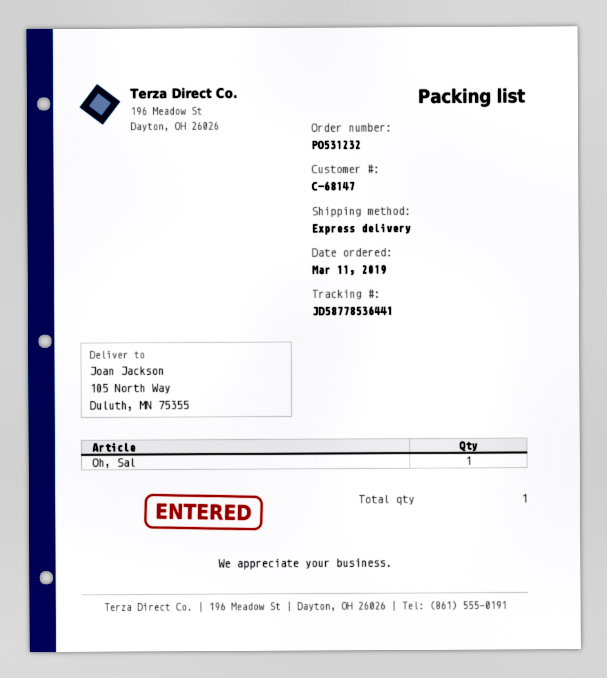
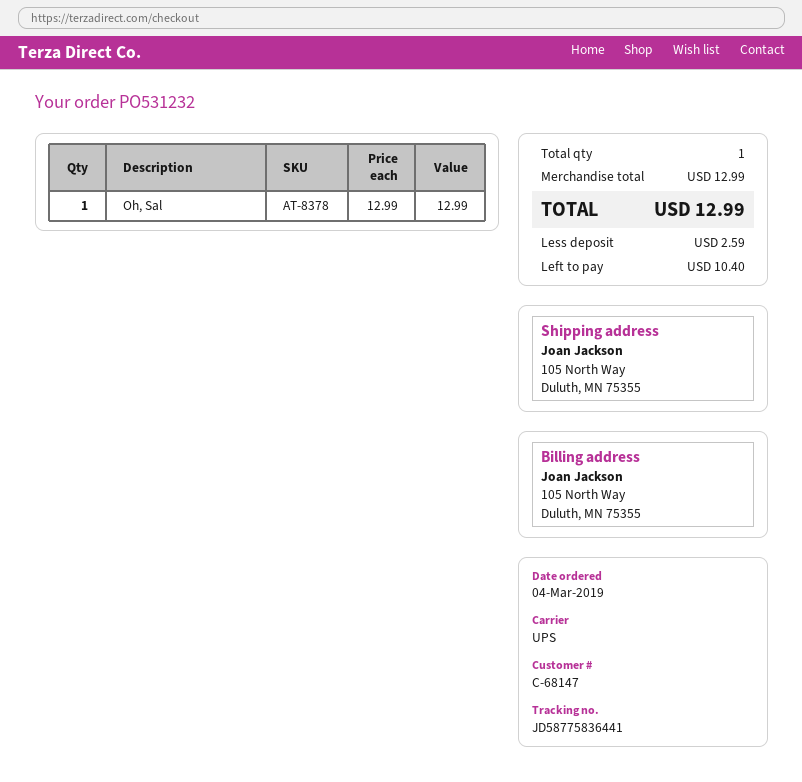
order date: 2019-03-11 -> 2019-03-04
shipping method: express -> UPS
tracking number: JD58778536441 -> JD58775836441

